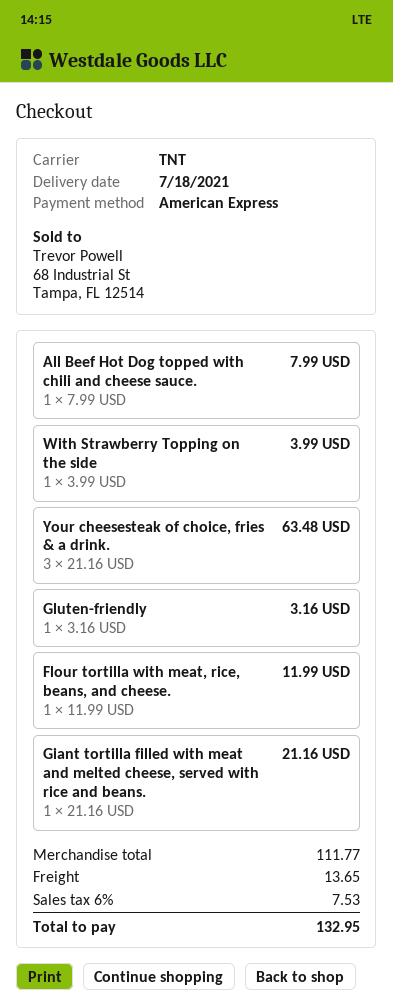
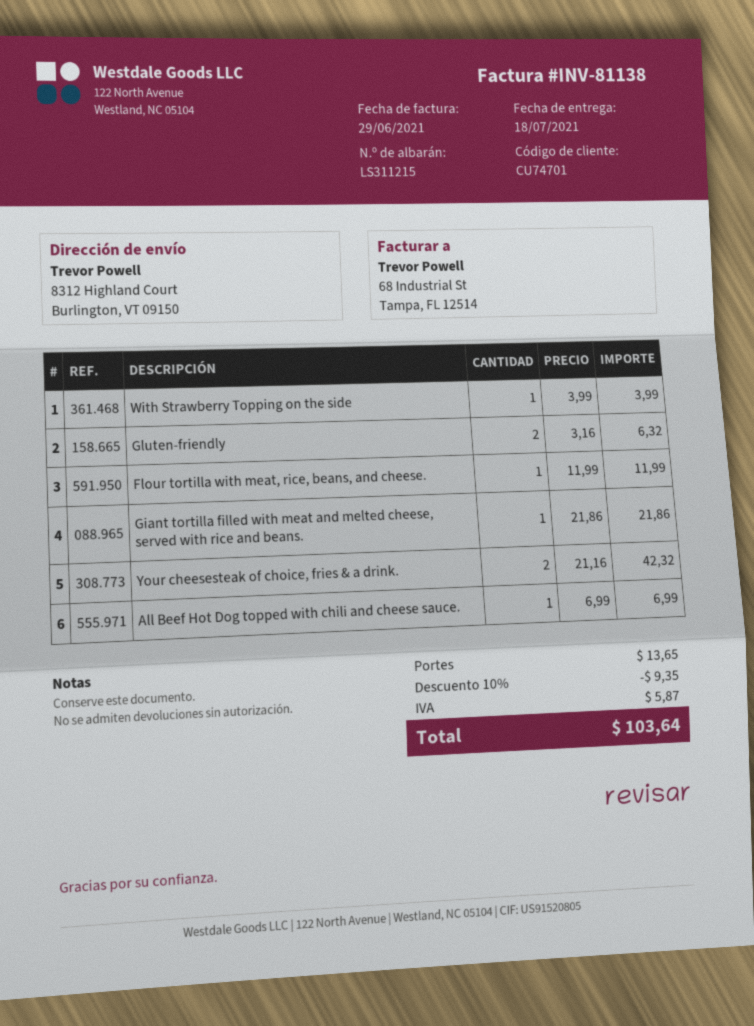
All Beef Hot Dog topped with chili and cheese sauce.: 1 x 7.99 = 7.99 -> 1 x 6.99 = 6.99
Your cheesesteak of choice, fries & a drink.: 3 x 21.16 = 63.48 -> 2 x 21.16 = 42.32
Gluten-friendly: 1 x 3.16 = 3.16 -> 2 x 3.16 = 6.32
Giant tortilla filled with meat and melted cheese, served with rice and beans.: 1 x 21.16 = 21.16 -> 1 x 21.86 = 21.86
discount: none -> 10% = 9.35
tax: 7.53 -> 5.87
total: 132.95 -> 103.64

